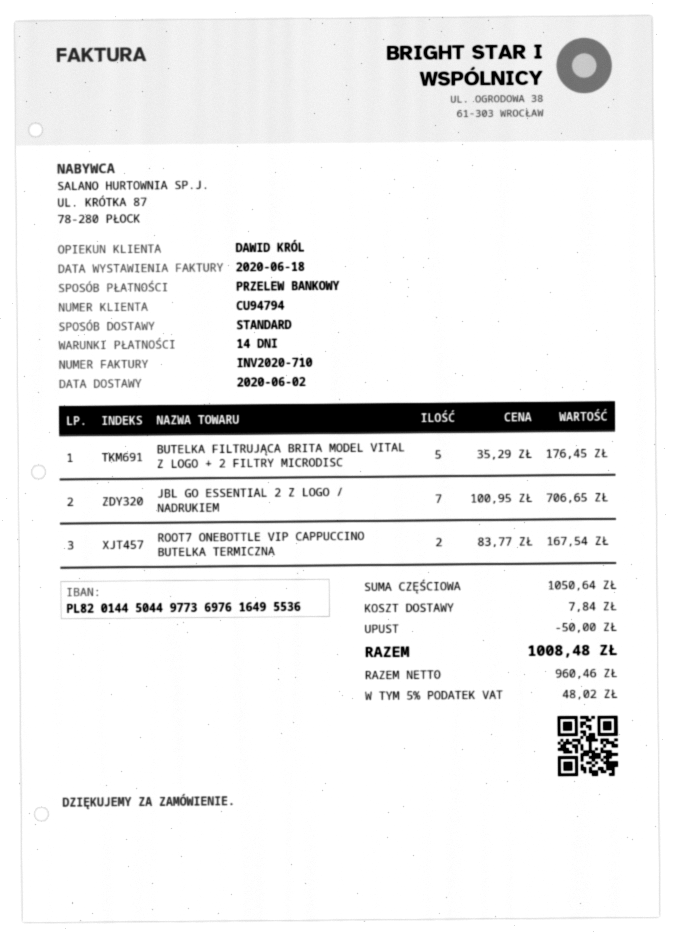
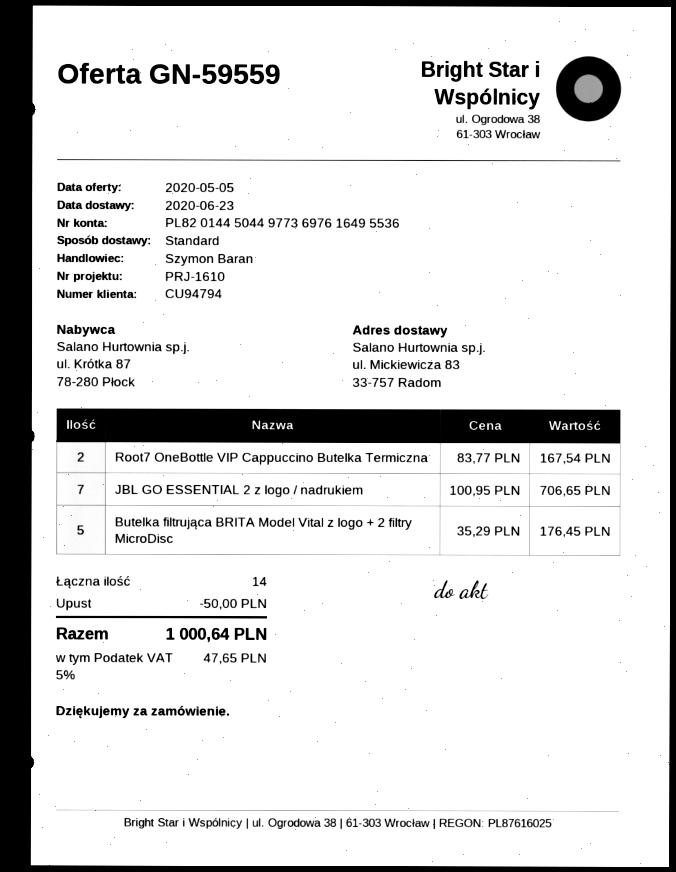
delivery date: 2020-06-02 -> 2020-06-23
sales rep: DAWID KRÓL -> Szymon Baran
shipping: 7.84 -> none
tax: 5% = 48.02 -> 5% = 47.65
total: 1008.48 -> 1000.64

